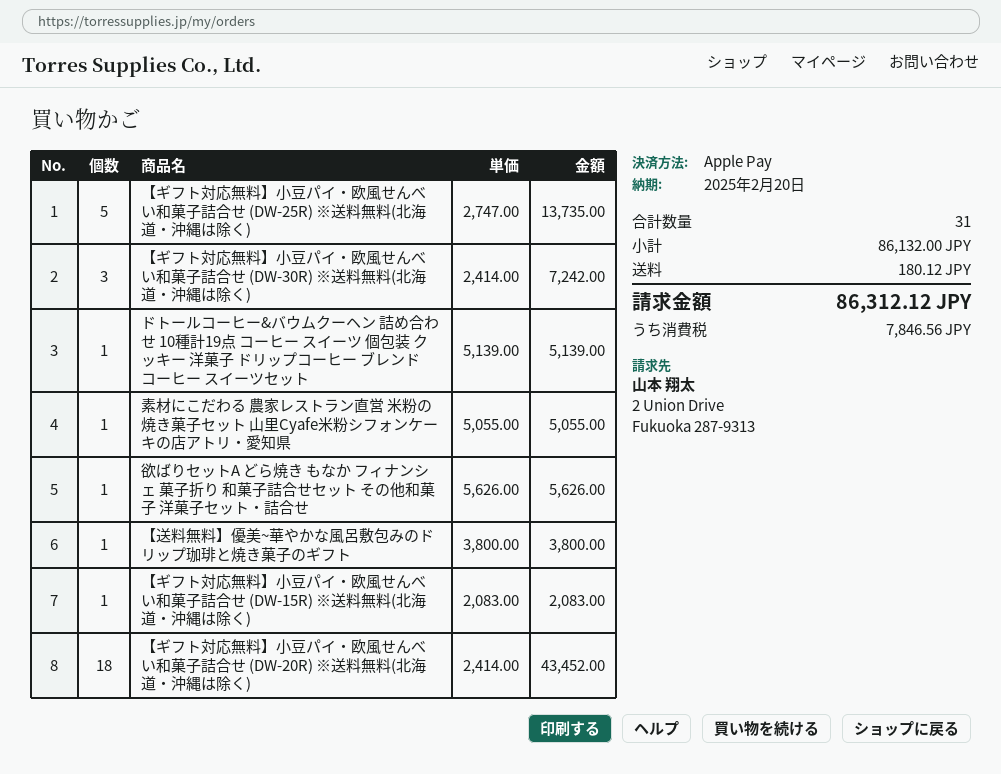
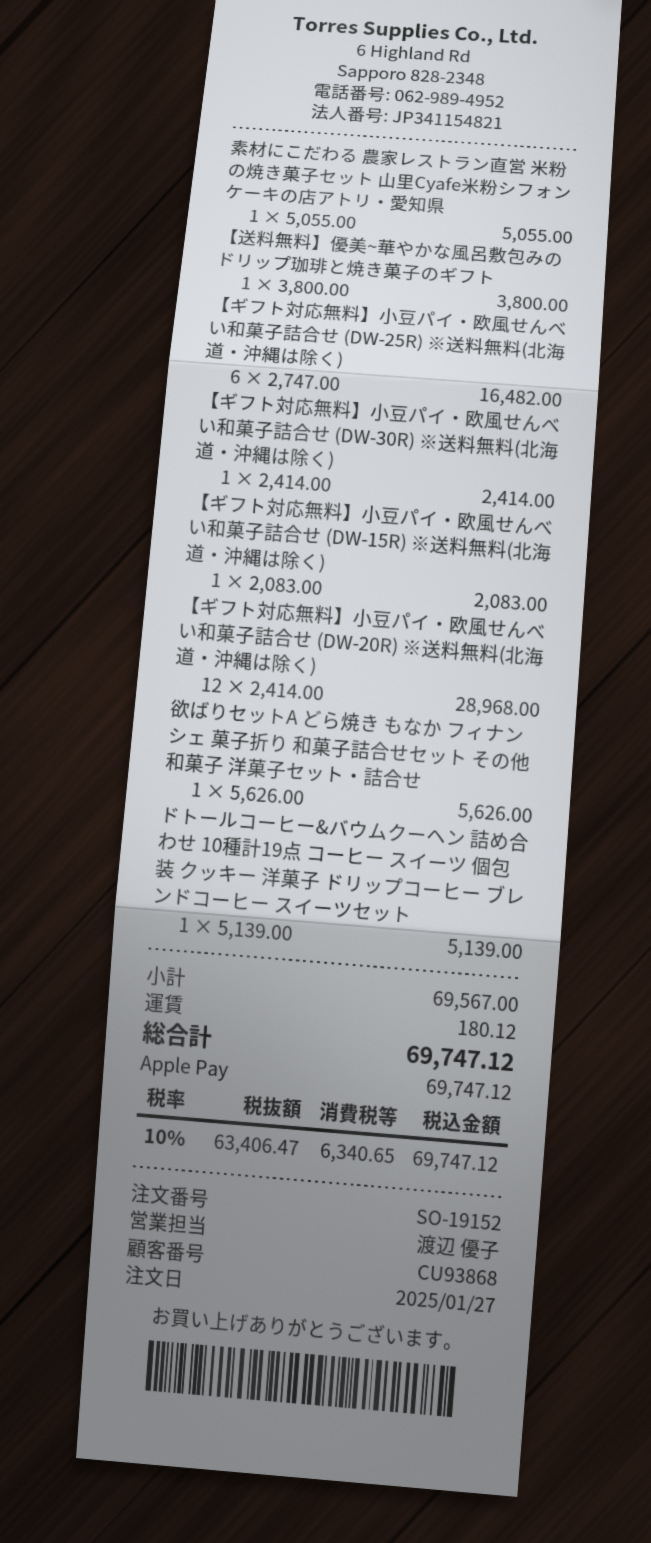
【ギフト対応無料】小豆パイ・欧風せんべい和菓子詰合せ (DW-25R) ※送料無料(北海道・沖縄は除く): 5 x 2747.00 = 13735.00 -> 6 x 2747.00 = 16482.00
【ギフト対応無料】小豆パイ・欧風せんべい和菓子詰合せ (DW-30R) ※送料無料(北海道・沖縄は除く): 3 x 2414.00 = 7242.00 -> 1 x 2414.00 = 2414.00
【ギフト対応無料】小豆パイ・欧風せんべい和菓子詰合せ (DW-20R) ※送料無料(北海道・沖縄は除く): 18 x 2414.00 = 43452.00 -> 12 x 2414.00 = 28968.00
subtotal: 86132.00 -> 69567.00
tax: 7846.56 -> 6340.65
total: 86312.12 -> 69747.12

